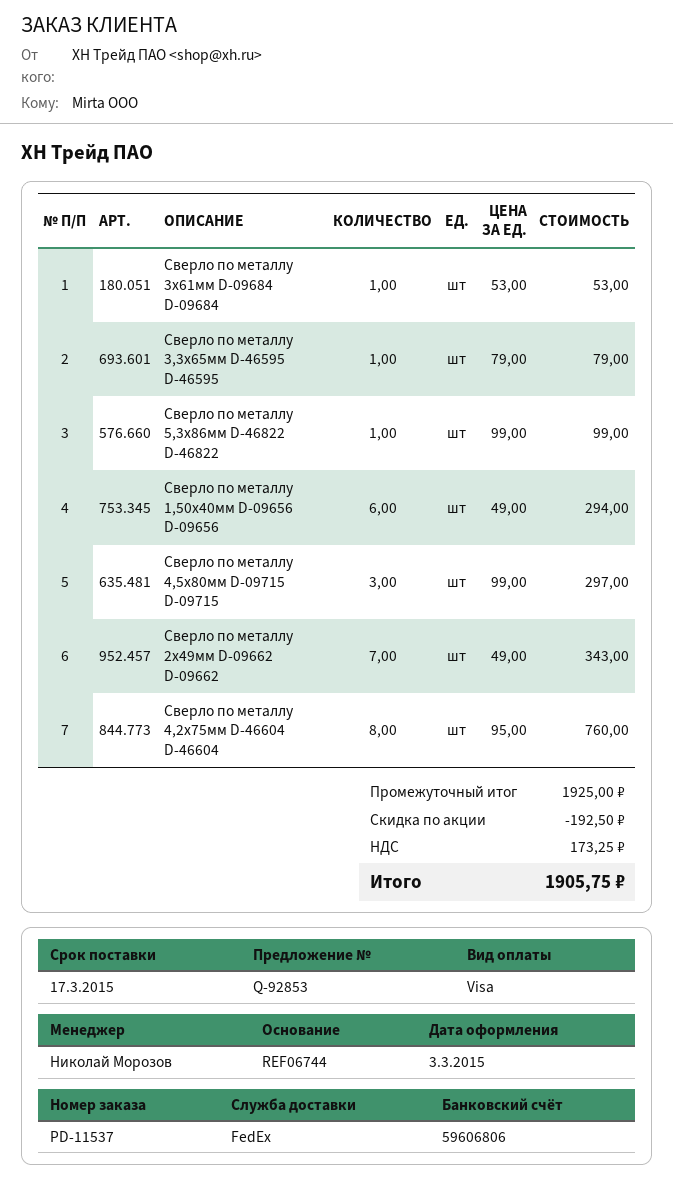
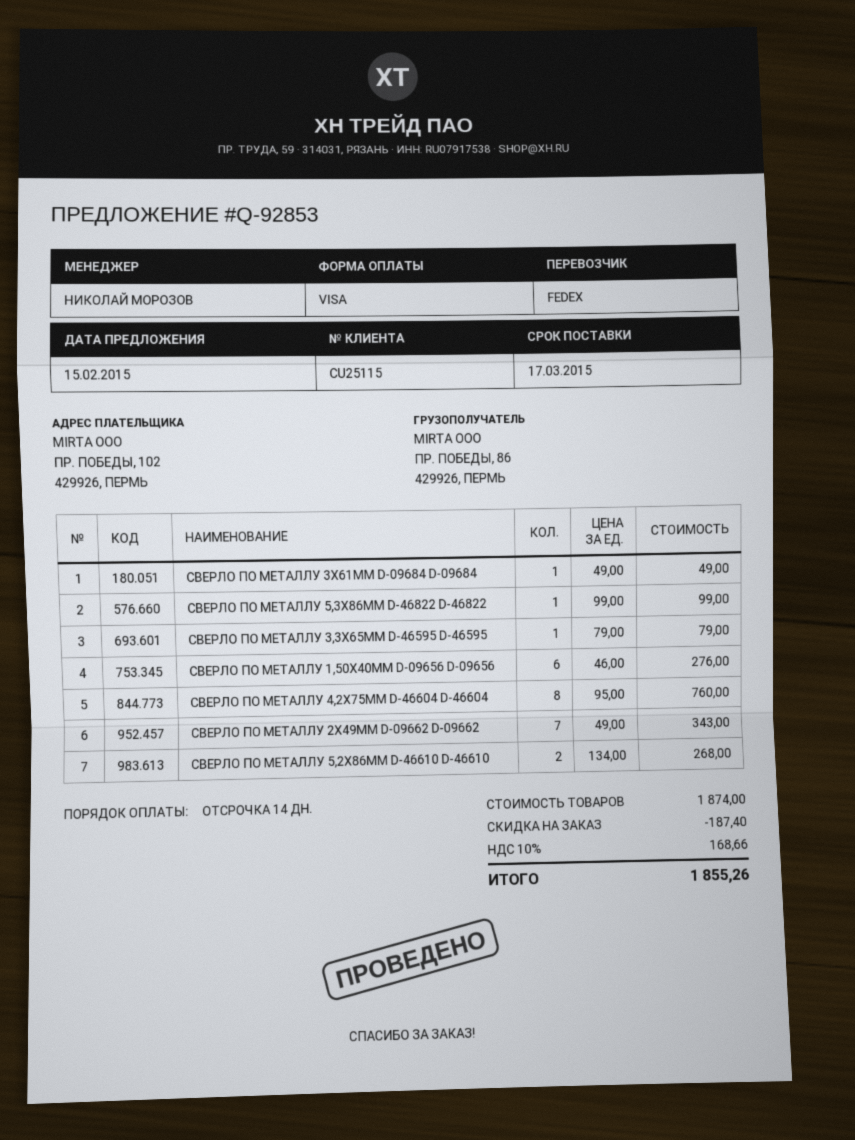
Сверло по металлу 3x61мм D-09684 D-09684: 1 x 53.00 = 53.00 -> 1 x 49.00 = 49.00
Сверло по металлу 1,50x40мм D-09656 D-09656: 6 x 49.00 = 294.00 -> 6 x 46.00 = 276.00
Сверло по металлу 4,5x80мм D-09715 D-09715: 3 x 99.00 = 297.00 -> none
СВЕРЛО ПО МЕТАЛЛУ 5,2X86ММ D-46610 D-46610: none -> 2 x 134.00 = 268.00
subtotal: 1925.00 -> 1874.00
discount: 192.50 -> 187.40
tax: 173.25 -> 168.66
total: 1905.75 -> 1855.26

